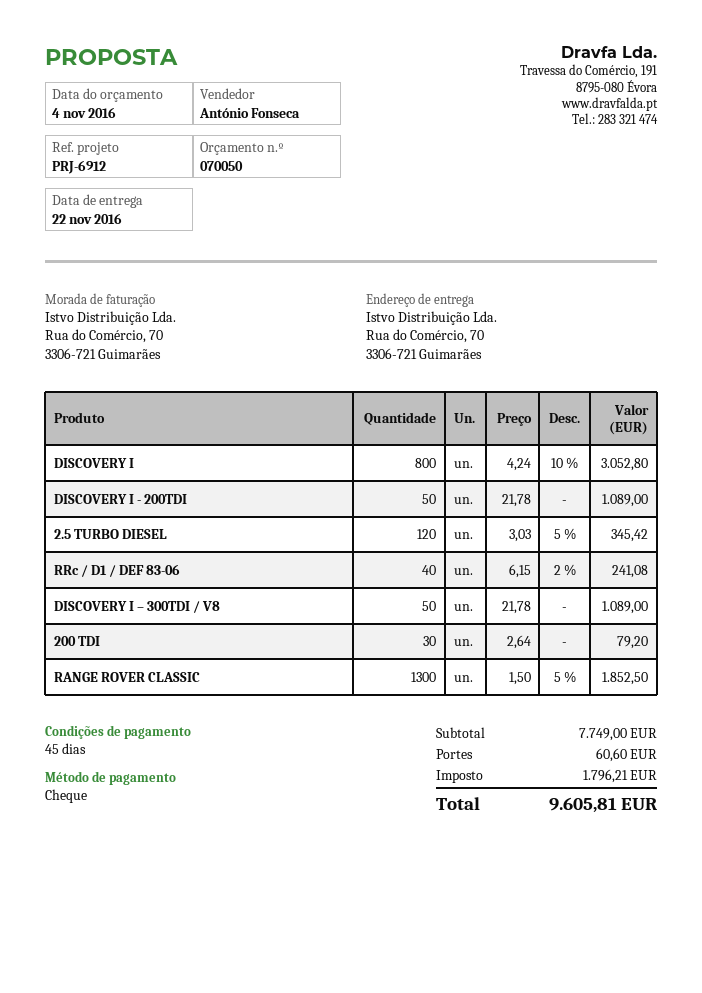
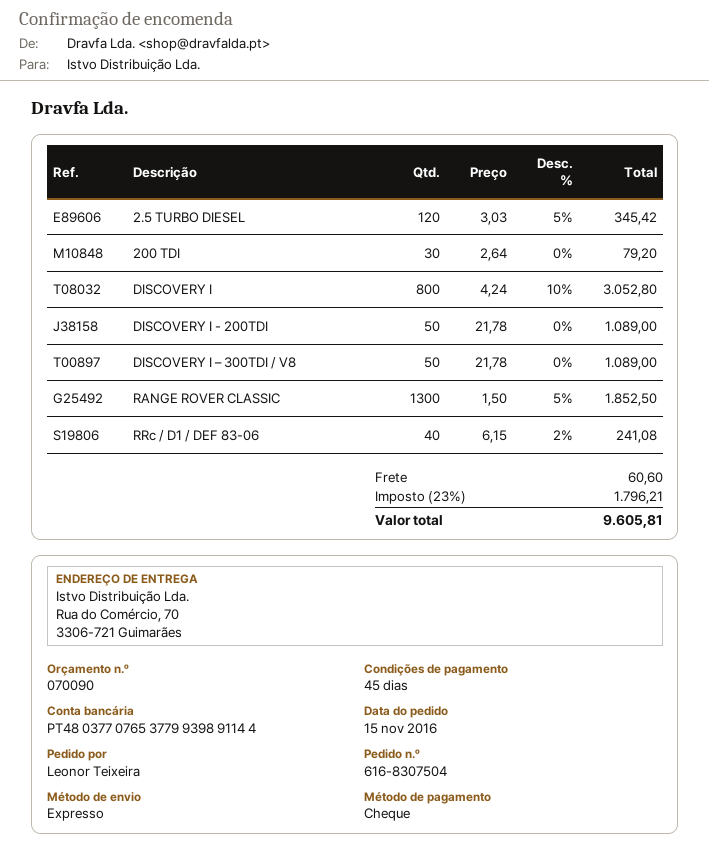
quote number: 070050 -> 070090

